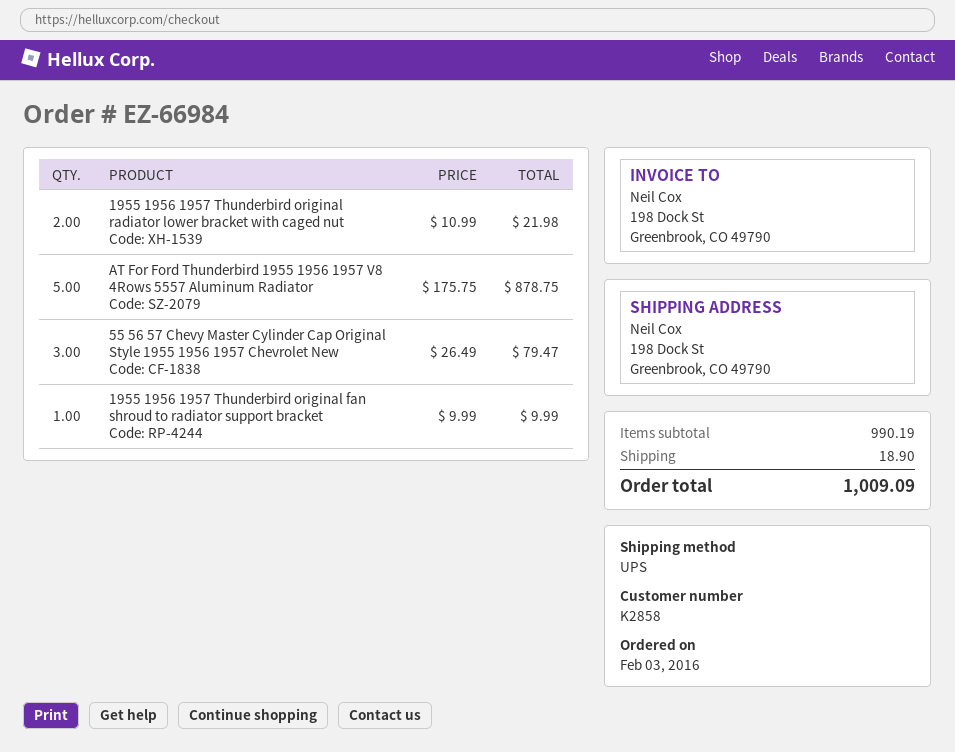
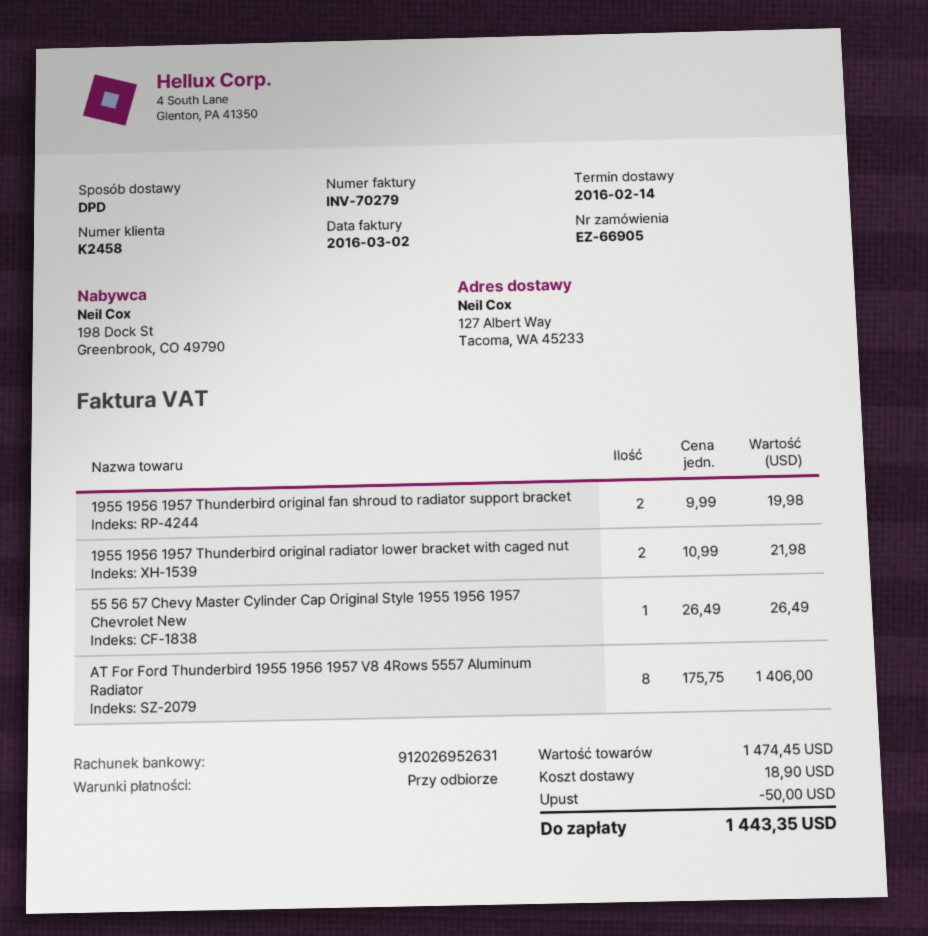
order number: EZ-66984 -> EZ-66905
customer number: K2858 -> K2458
shipping method: UPS -> DPD
ship to: 198 Dock St, Greenbrook, CO 49790 -> 127 Albert Way, Tacoma, WA 45233
AT For Ford Thunderbird 1955 1956 1957 V8 4Rows 5557 Aluminum Radiator: 5 x 175.75 = 878.75 -> 8 x 175.75 = 1406.00
55 56 57 Chevy Master Cylinder Cap Original Style 1955 1956 1957 Chevrolet New: 3 x 26.49 = 79.47 -> 1 x 26.49 = 26.49
1955 1956 1957 Thunderbird original fan shroud to radiator support bracket: 1 x 9.99 = 9.99 -> 2 x 9.99 = 19.98
subtotal: 990.19 -> 1474.45
discount: none -> 50.00
total: 1009.09 -> 1443.35

